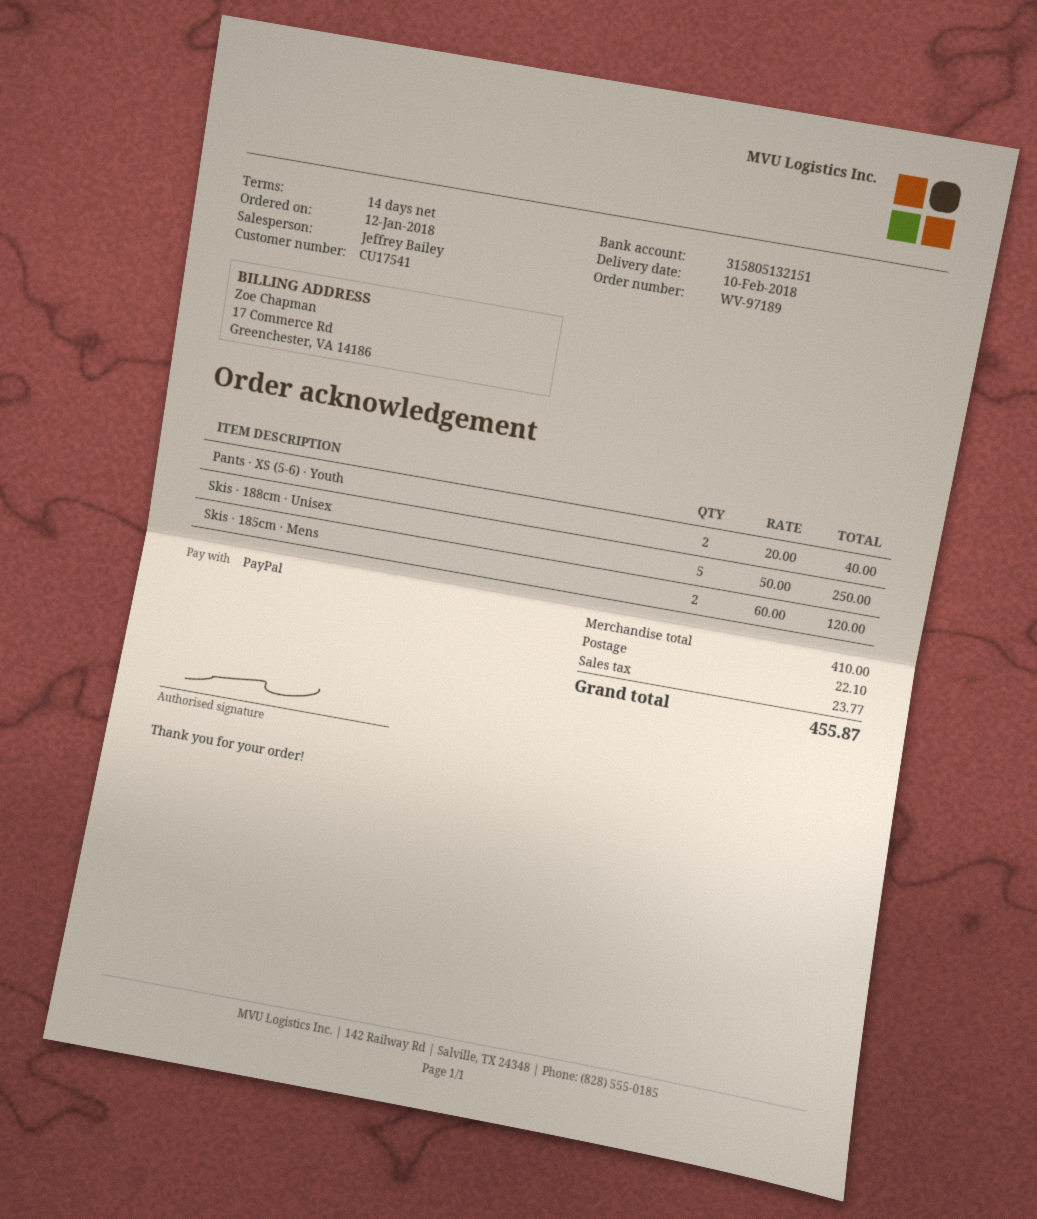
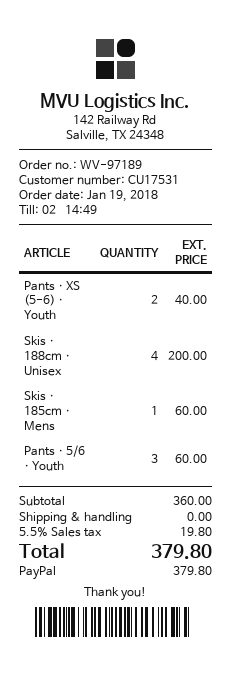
order date: 2018-01-12 -> 2018-01-19
customer number: CU17541 -> CU17531
Skis · 188cm · Unisex: 5 for 250.00 -> 4 for 200.00
Skis · 185cm · Mens: 2 for 120.00 -> 1 for 60.00
Pants · 5/6 · Youth: none -> 3 for 60.00
subtotal: 410.00 -> 360.00
shipping: 22.10 -> 0.00
tax: 23.77 -> 19.80
total: 455.87 -> 379.80

